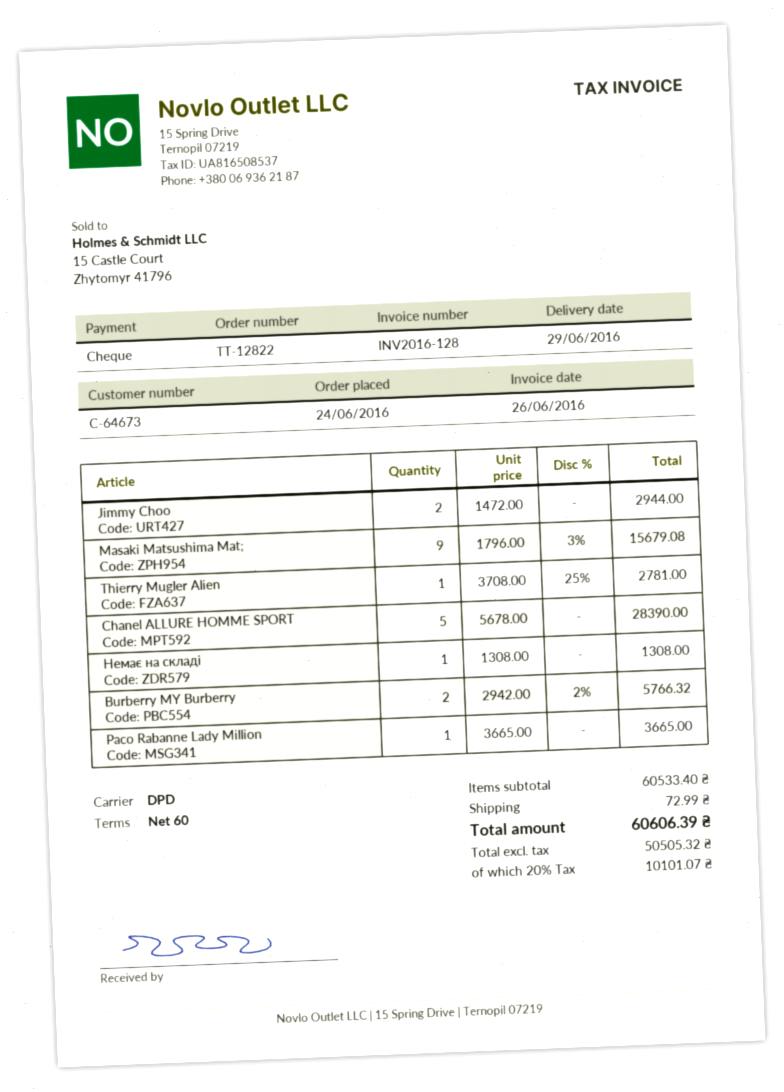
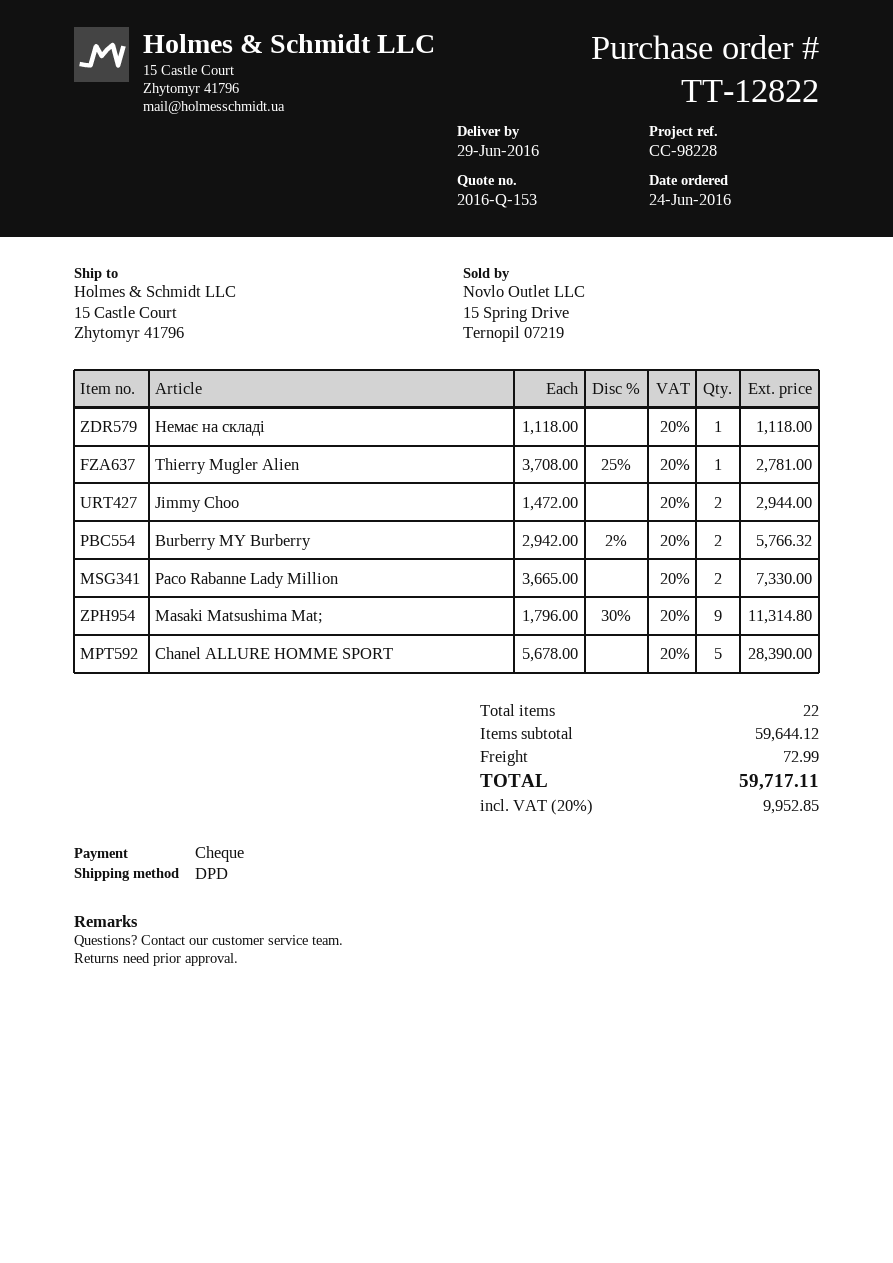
Masaki Matsushima Mat;: 9 x 1796.00 - 3% = 15679.08 -> 9 x 1796.00 - 30% = 11314.80
Немає на складі: 1 x 1308.00 = 1308.00 -> 1 x 1118.00 = 1118.00
Paco Rabanne Lady Million: 1 x 3665.00 = 3665.00 -> 2 x 3665.00 = 7330.00
subtotal: 60533.40 -> 59644.12
tax: 20% = 10101.07 -> 20% = 9952.85
total: 60606.39 -> 59717.11

